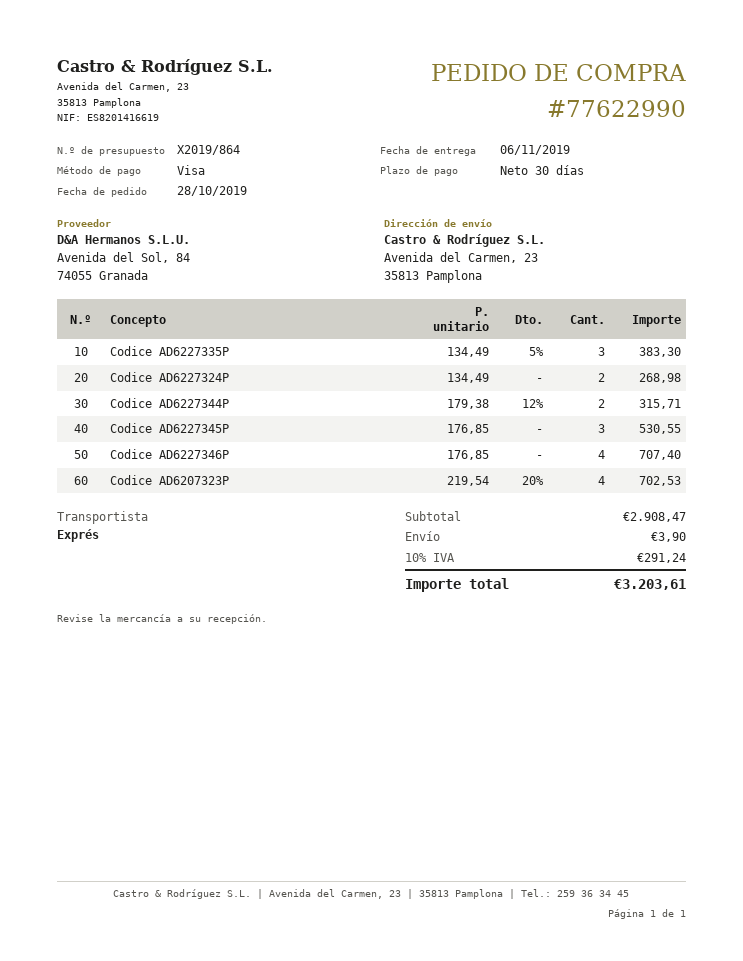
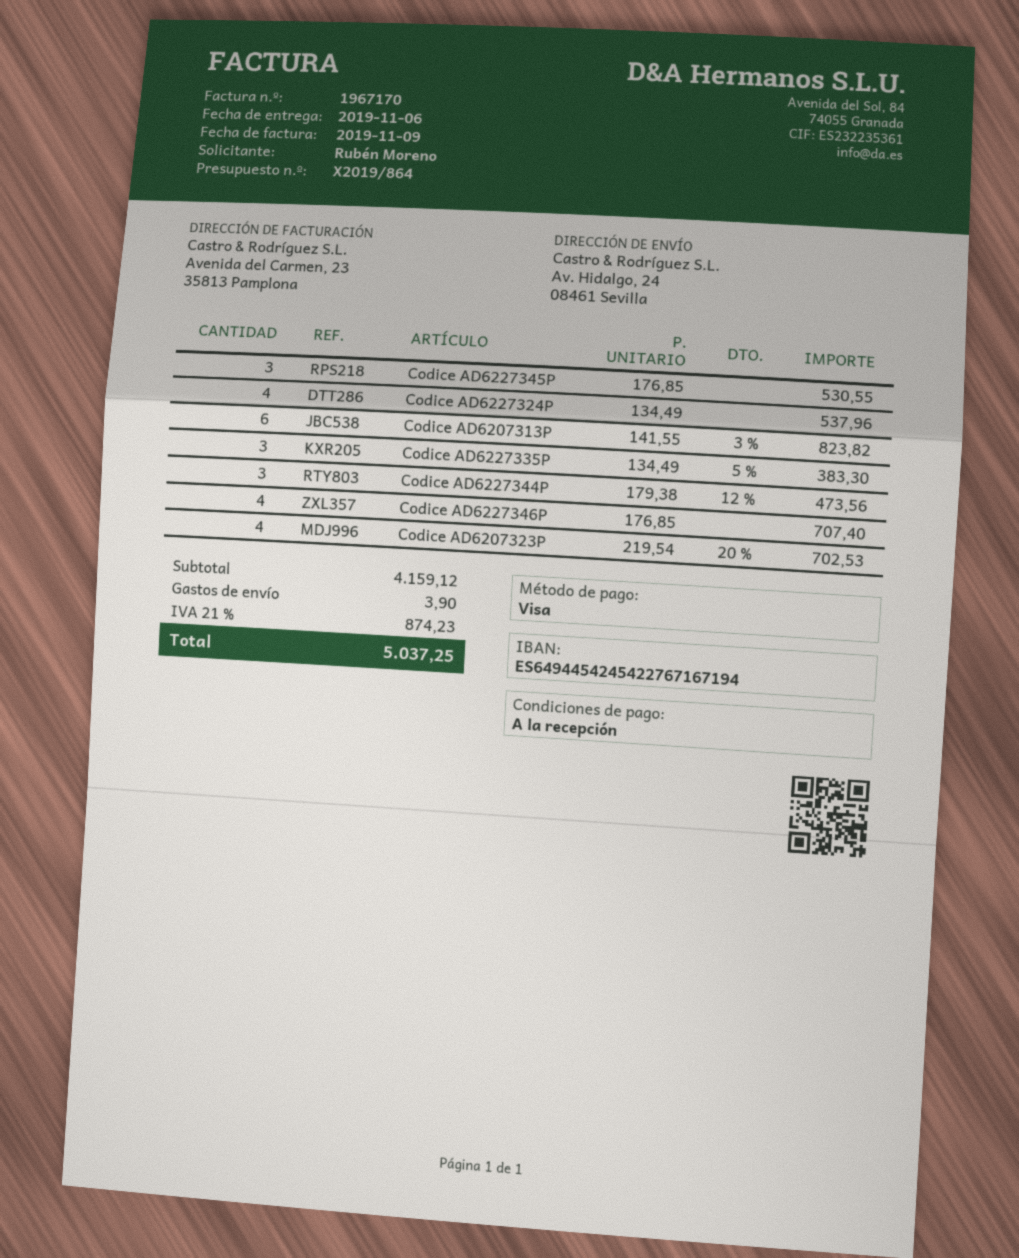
payment terms: 30 days -> on receipt
ship to: Avenida del Carmen, 23, 35813 Pamplona -> Av. Hidalgo, 24, 08461 Sevilla
Codice AD6227324P: 2 x 134.49 = 268.98 -> 4 x 134.49 = 537.96
Codice AD6227344P: 2 x 179.38 - 12% = 315.71 -> 3 x 179.38 - 12% = 473.56
Codice AD6207313P: none -> 6 x 141.55 - 3% = 823.82
subtotal: 2908.47 -> 4159.12
tax: 10% = 291.24 -> 21% = 874.23
total: 3203.61 -> 5037.25

